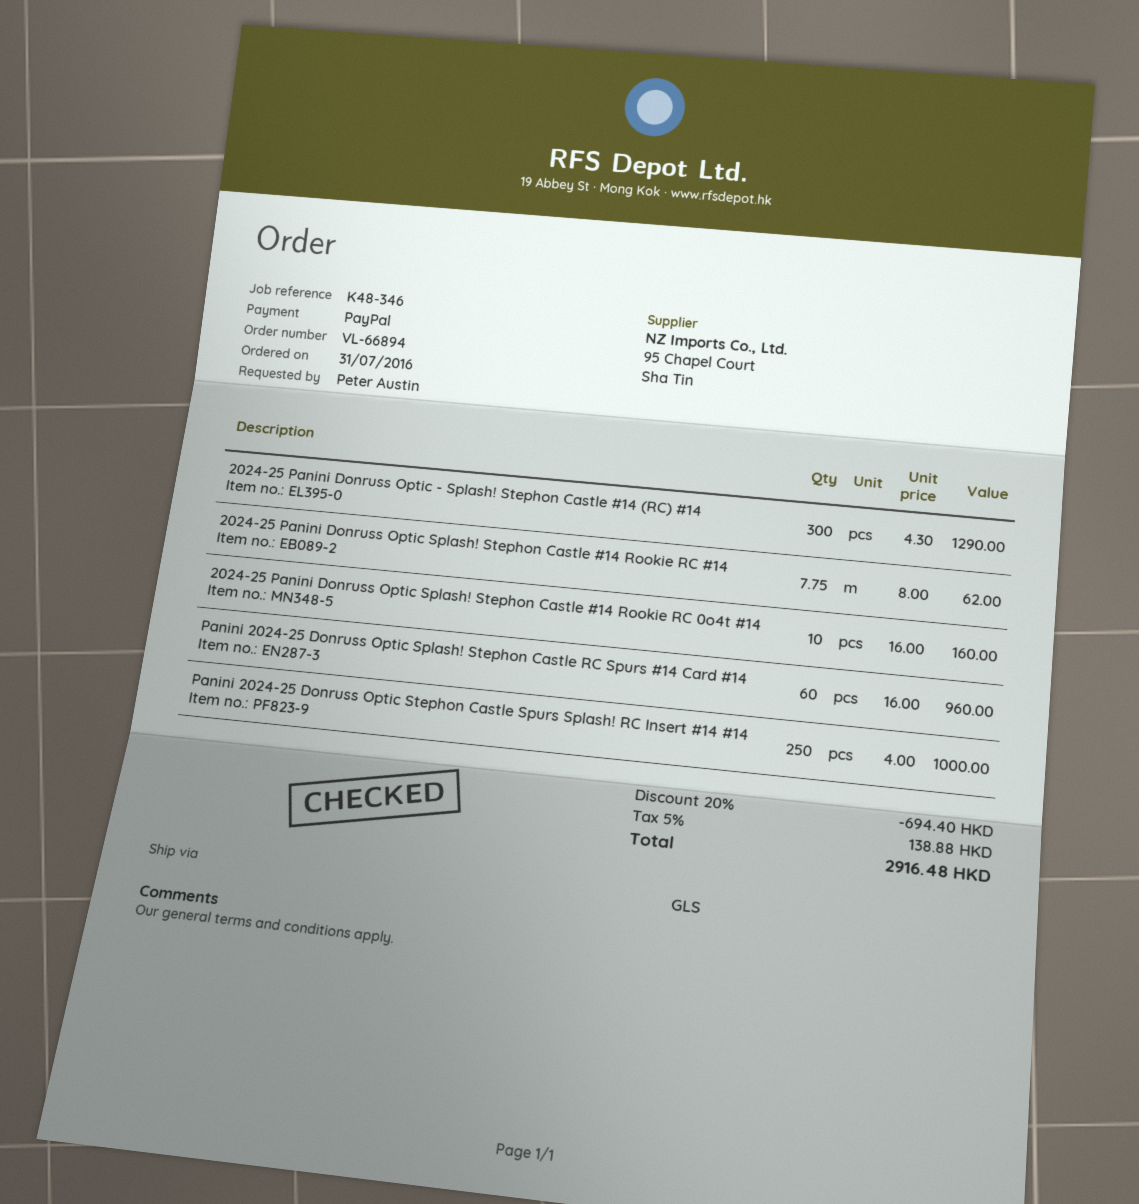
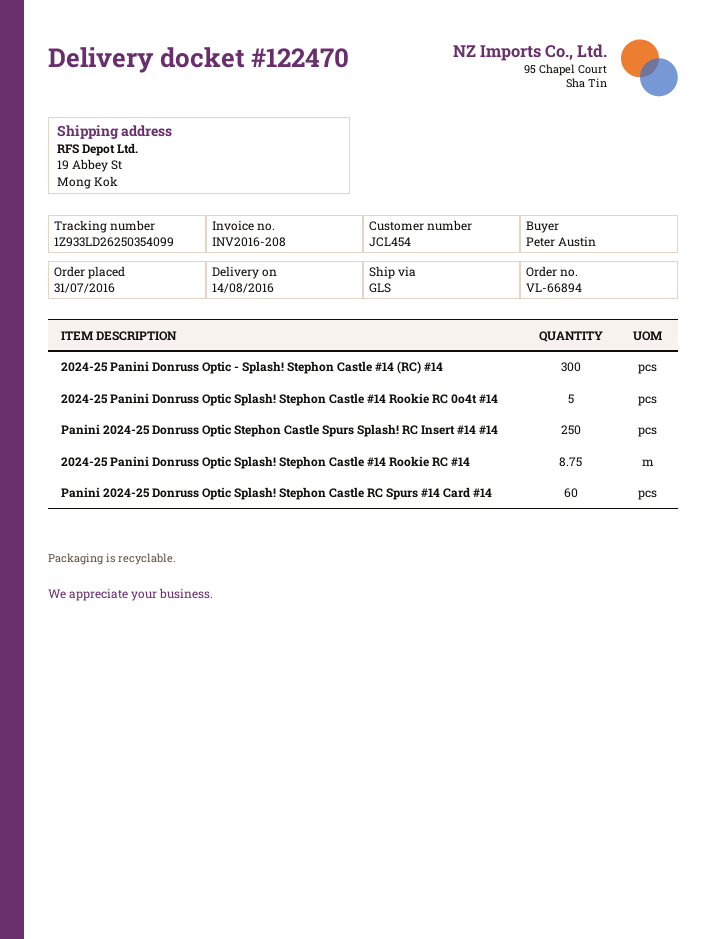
2024-25 Panini Donruss Optic Splash! Stephon Castle #14 Rookie RC #14: 7.75 -> 8.75
2024-25 Panini Donruss Optic Splash! Stephon Castle #14 Rookie RC 0o4t #14: 10 -> 5

